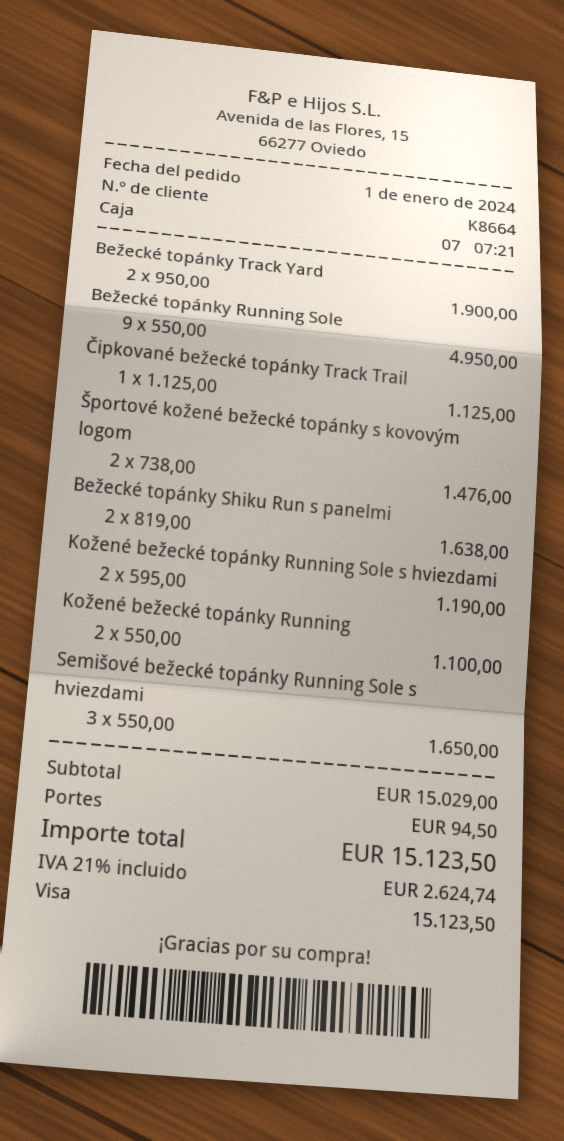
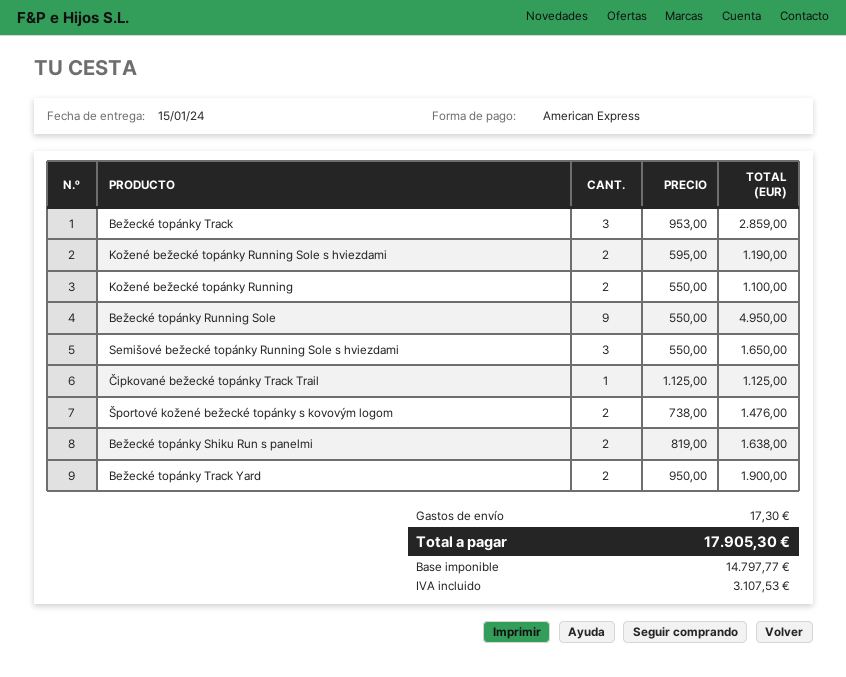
payment method: Visa -> American Express
Bežecké topánky Track: none -> 3 x 953.00 = 2859.00
shipping: 94.50 -> 17.30
tax: 2624.74 -> 3107.53
total: 15123.50 -> 17905.30

